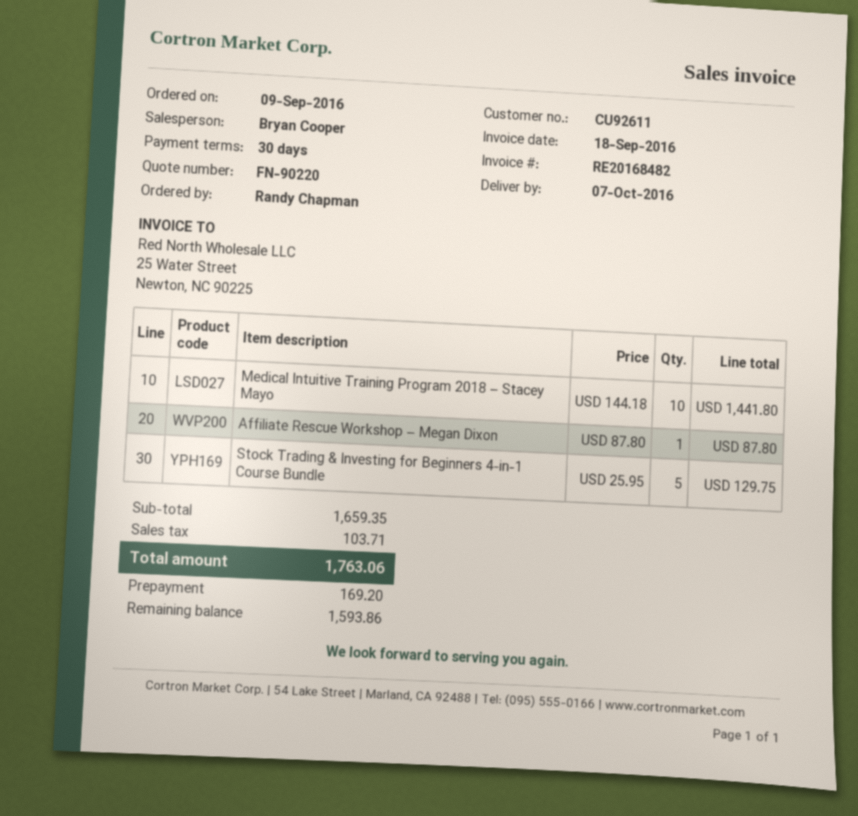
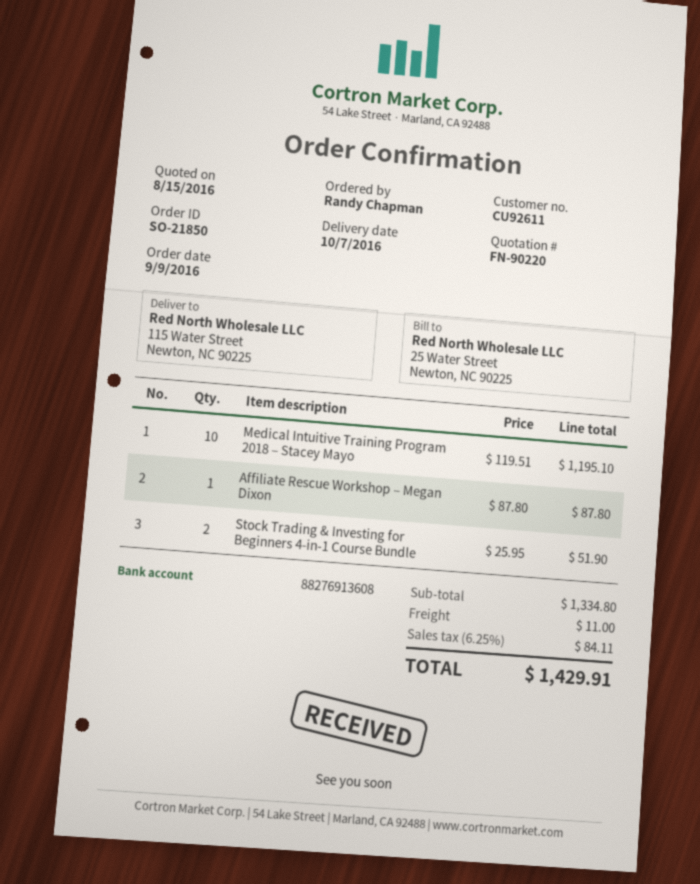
Medical Intuitive Training Program 2018 – Stacey Mayo: 10 x 144.18 = 1441.80 -> 10 x 119.51 = 1195.10
Stock Trading & Investing for Beginners 4-in-1 Course Bundle: 5 x 25.95 = 129.75 -> 2 x 25.95 = 51.90
subtotal: 1659.35 -> 1334.80
shipping: none -> 11.00
tax: 103.71 -> 84.11
total: 1763.06 -> 1429.91

